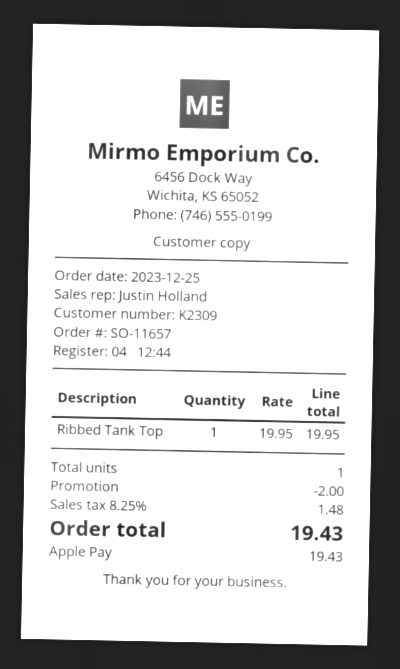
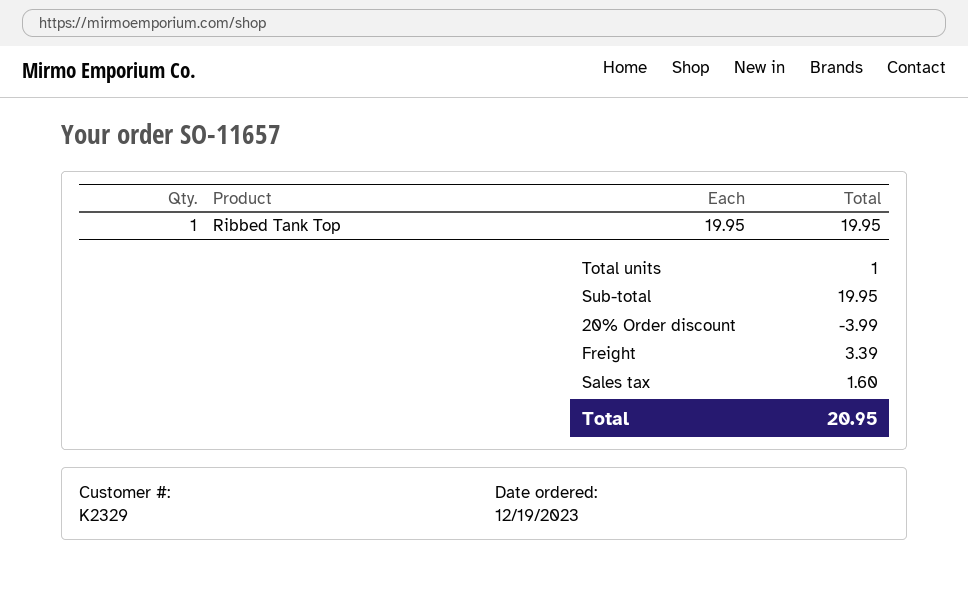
order date: 2023-12-25 -> 2023-12-19
customer number: K2309 -> K2329
discount: 2.00 -> 3.99
shipping: none -> 3.39
tax: 1.48 -> 1.60
total: 19.43 -> 20.95

